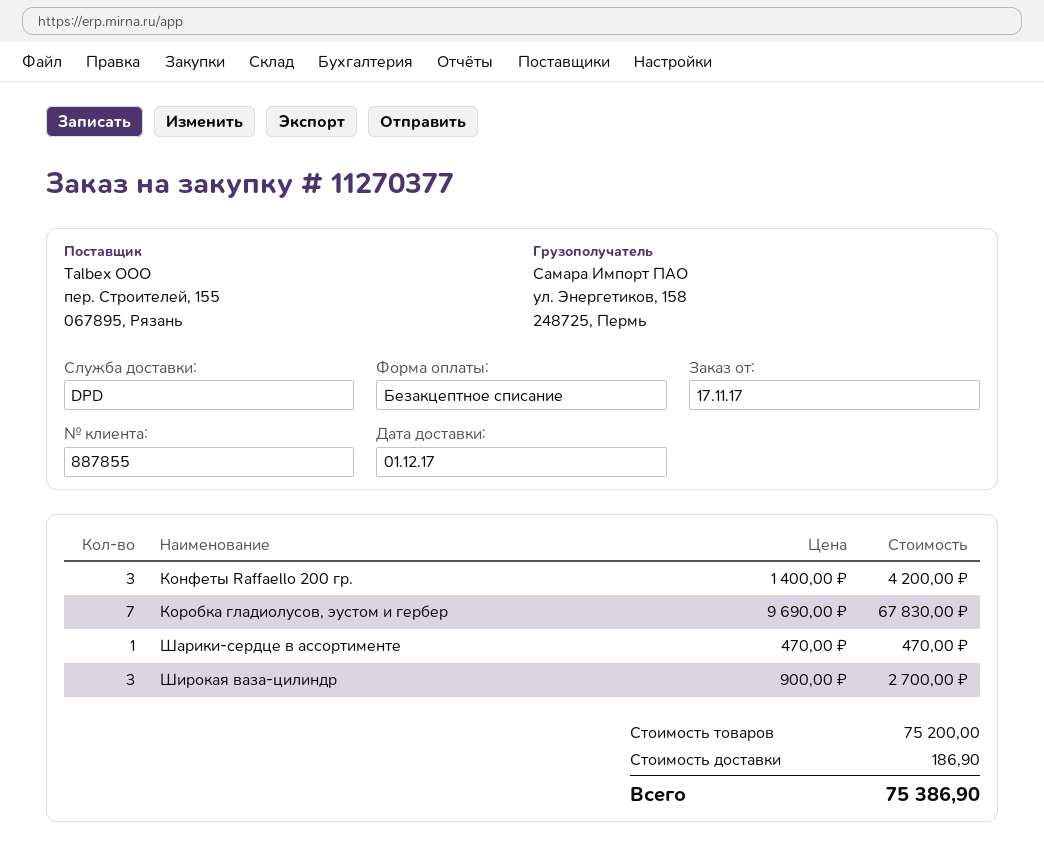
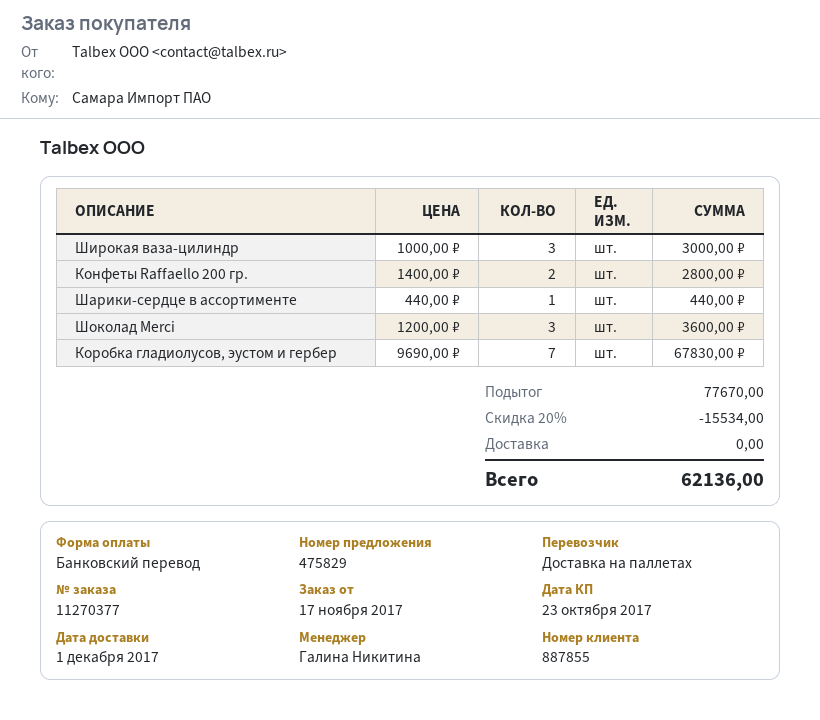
payment method: direct debit -> bank transfer
shipping method: DPD -> pallet freight
Конфеты Raffaello 200 гр.: 3 x 1400.00 = 4200.00 -> 2 x 1400.00 = 2800.00
Шарики-сердце в ассортименте: 1 x 470.00 = 470.00 -> 1 x 440.00 = 440.00
Широкая ваза-цилиндр: 3 x 900.00 = 2700.00 -> 3 x 1000.00 = 3000.00
Шоколад Merci: none -> 3 x 1200.00 = 3600.00
subtotal: 75200.00 -> 77670.00
discount: none -> 20% = 15534.00
shipping: 186.90 -> 0.00
total: 75386.90 -> 62136.00

